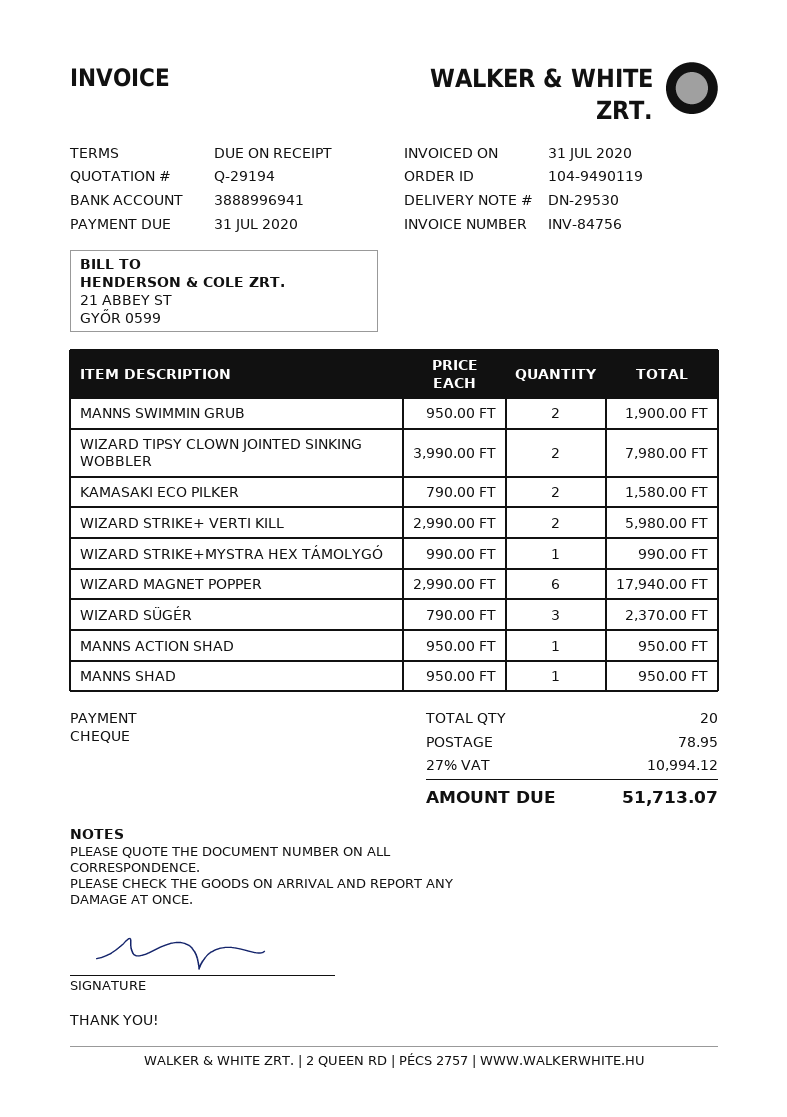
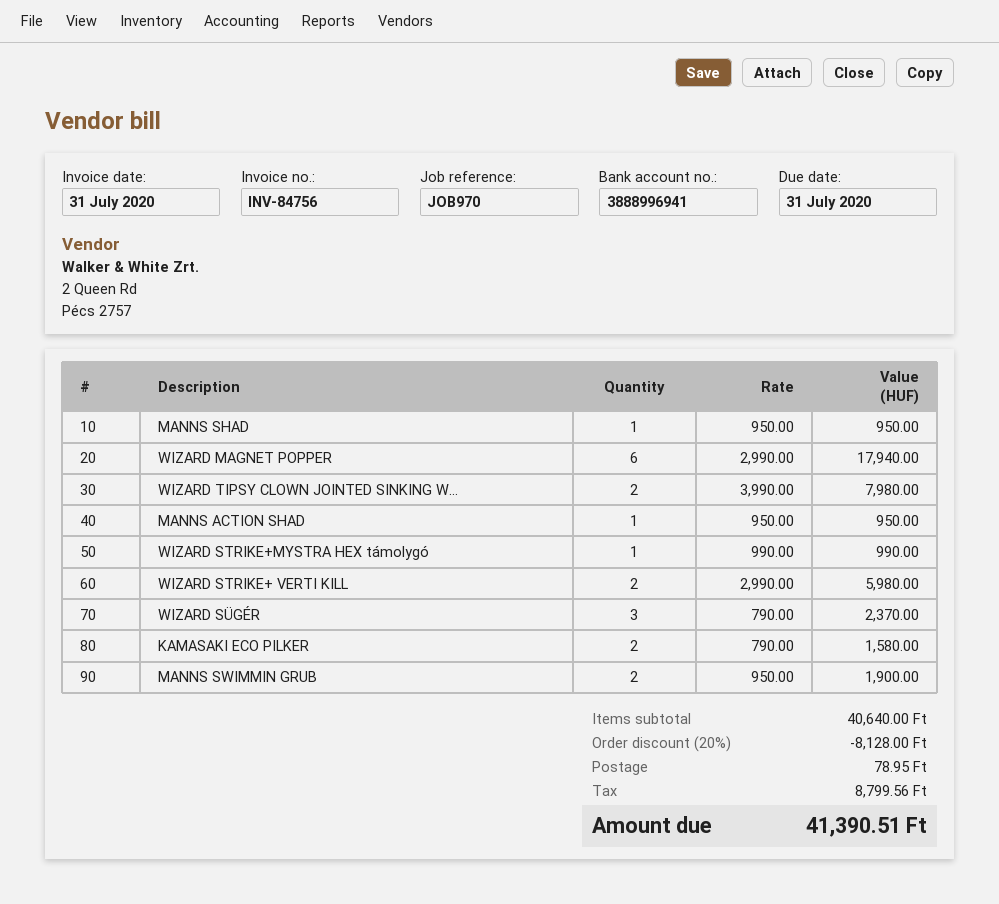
discount: none -> 20% = 8128.00
tax: 10994.12 -> 8799.56
total: 51713.07 -> 41390.51

